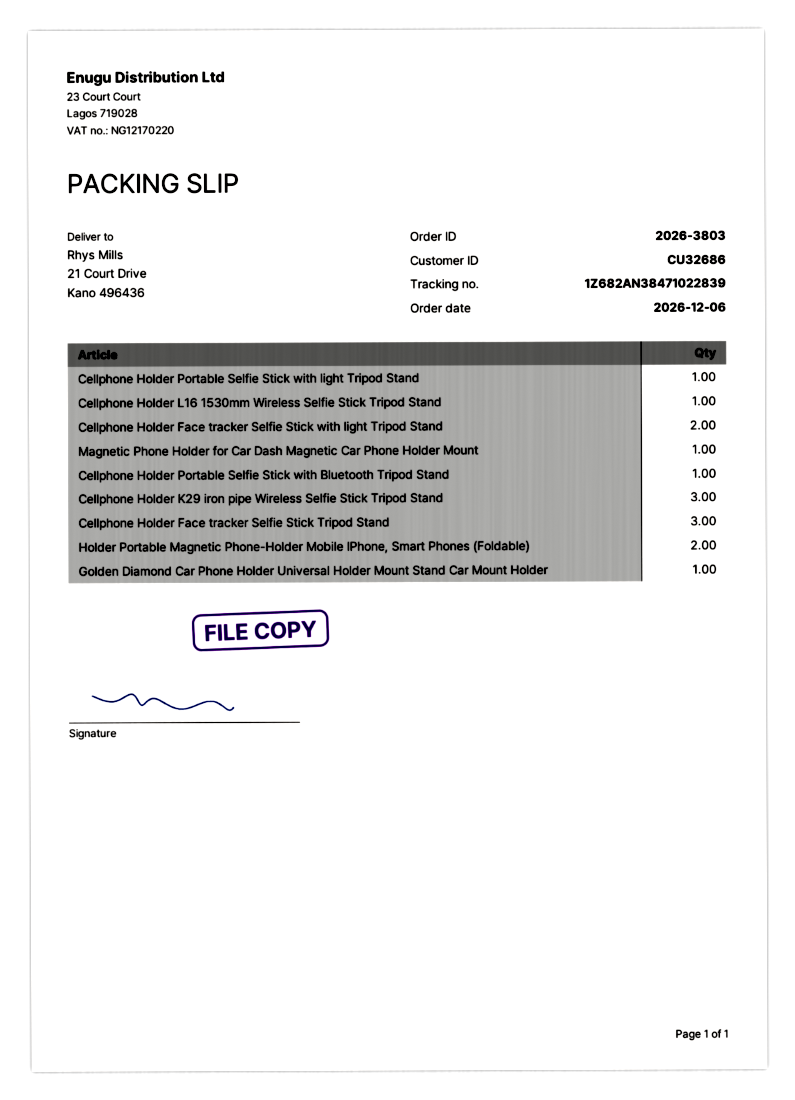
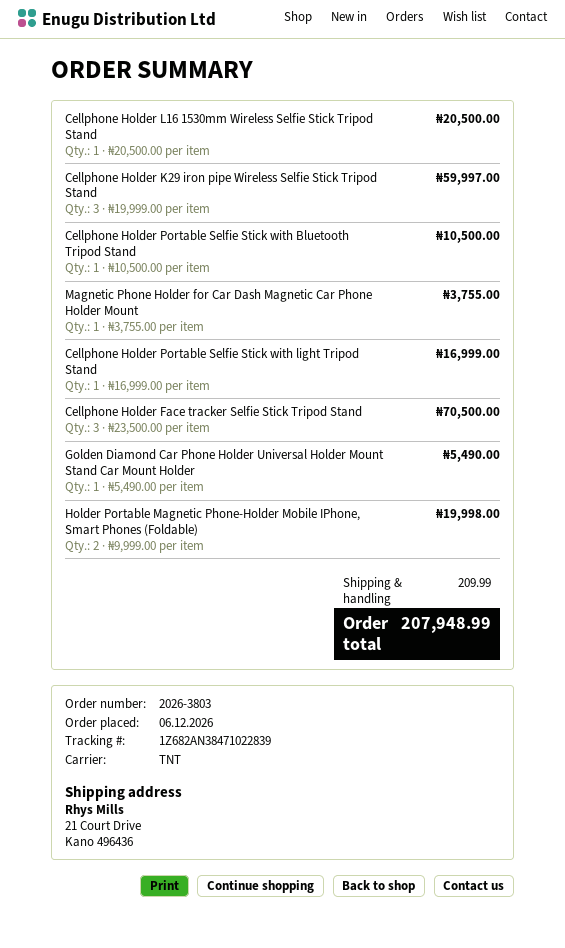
Cellphone Holder Face tracker Selfie Stick with light Tripod Stand: 2 -> none

